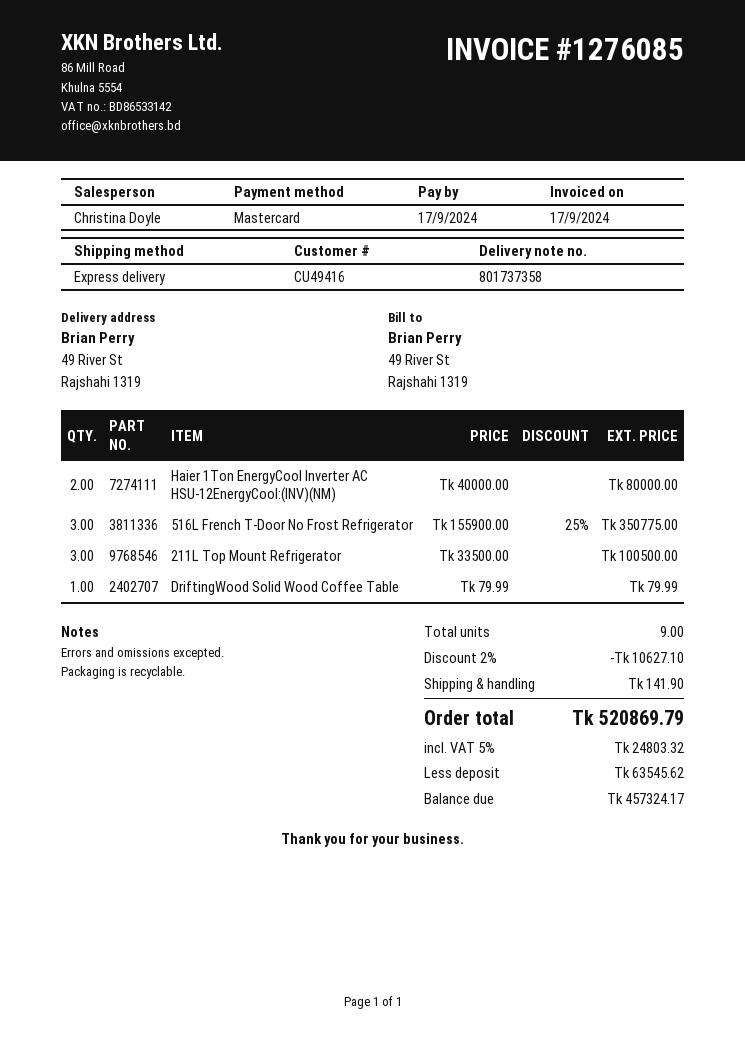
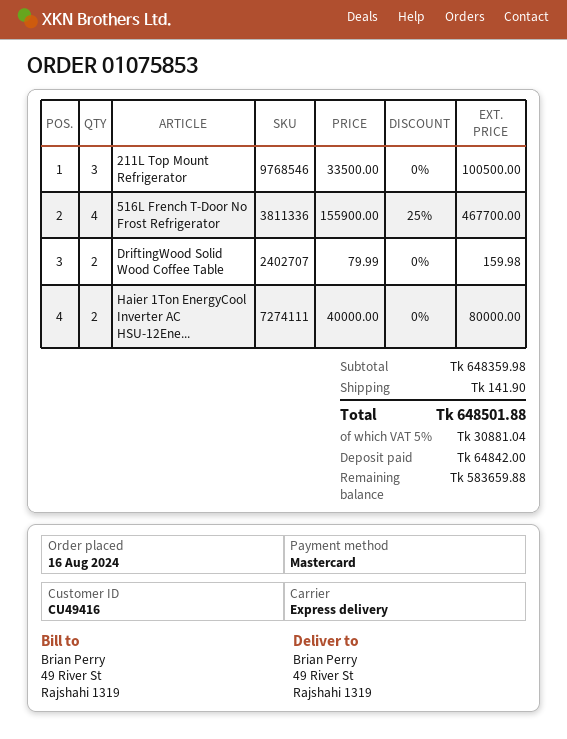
516L French T-Door No Frost Refrigerator: 3 x 155900.00 - 25% = 350775.00 -> 4 x 155900.00 - 25% = 467700.00
DriftingWood Solid Wood Coffee Table: 1 x 79.99 = 79.99 -> 2 x 79.99 = 159.98
discount: 2% = 10627.10 -> none
tax: 5% = 24803.32 -> 5% = 30881.04
total: 520869.79 -> 648501.88
deposit: 63545.62 -> 64842.00
balance: 457324.17 -> 583659.88

